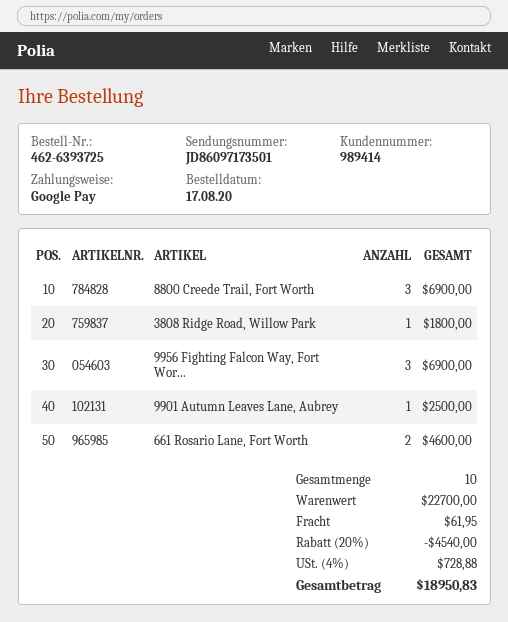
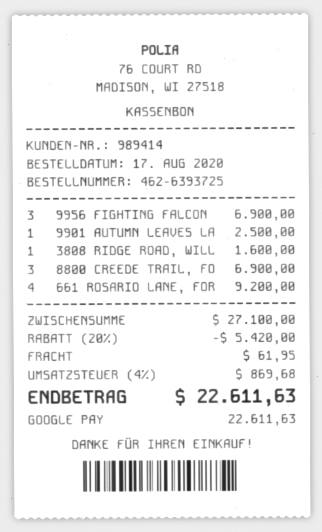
3808 Ridge Road, Willow Park: 1 for 1800.00 -> 1 for 1600.00
661 Rosario Lane, Fort Worth: 2 for 4600.00 -> 4 for 9200.00
subtotal: 22700.00 -> 27100.00
discount: 20% = 4540.00 -> 20% = 5420.00
tax: 4% = 728.88 -> 4% = 869.68
total: 18950.83 -> 22611.63

